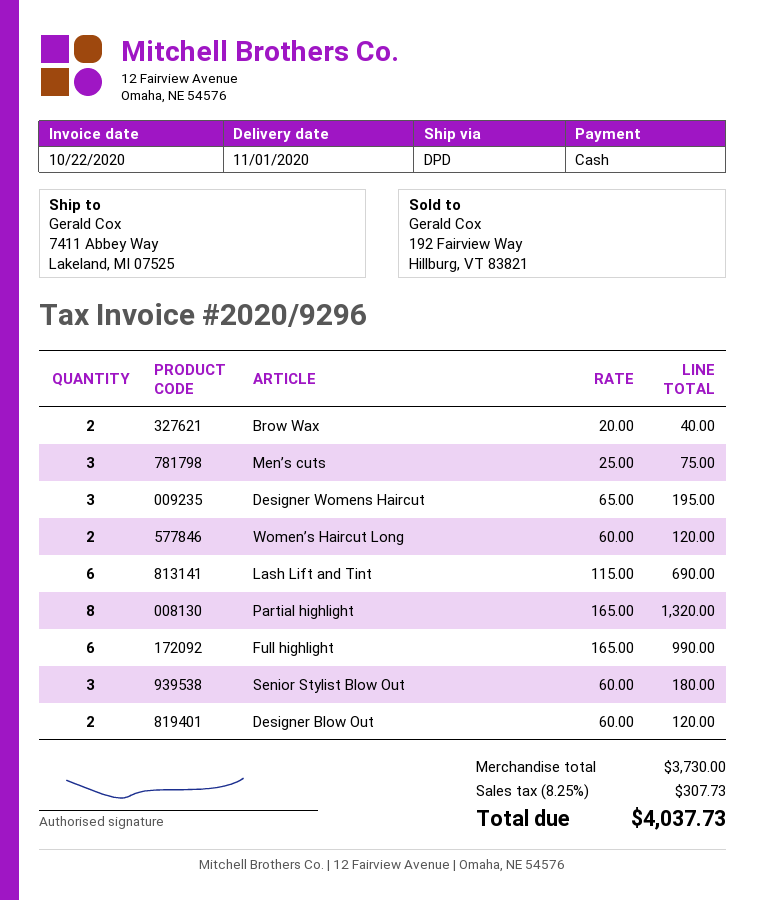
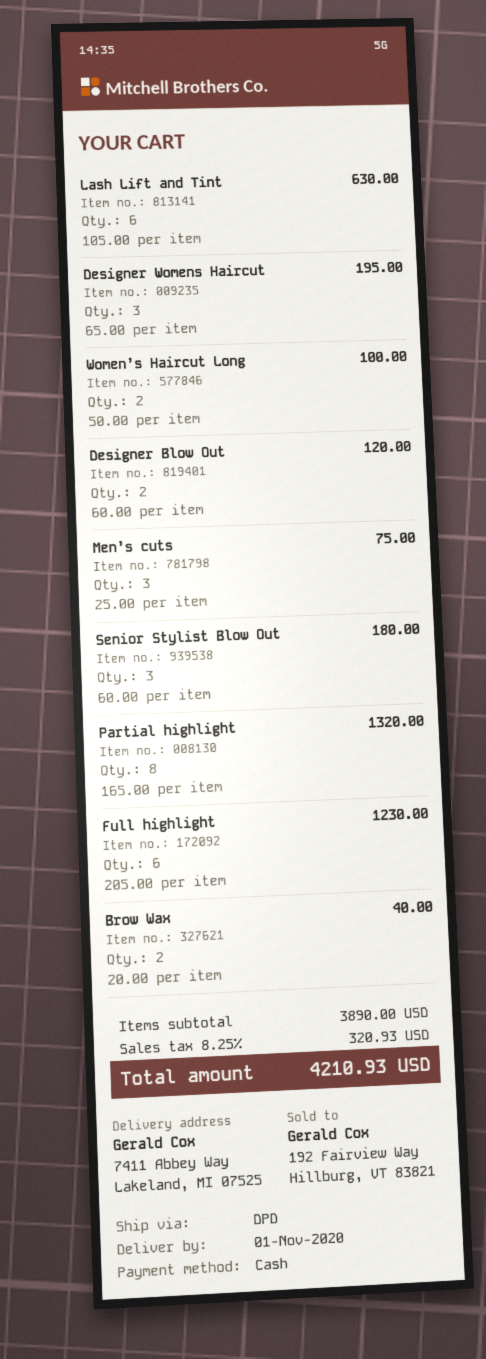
Women’s Haircut Long: 2 x 60.00 = 120.00 -> 2 x 50.00 = 100.00
Lash Lift and Tint: 6 x 115.00 = 690.00 -> 6 x 105.00 = 630.00
Full highlight: 6 x 165.00 = 990.00 -> 6 x 205.00 = 1230.00
subtotal: 3730.00 -> 3890.00
tax: 8.25% = 307.73 -> 8.25% = 320.93
total: 4037.73 -> 4210.93

